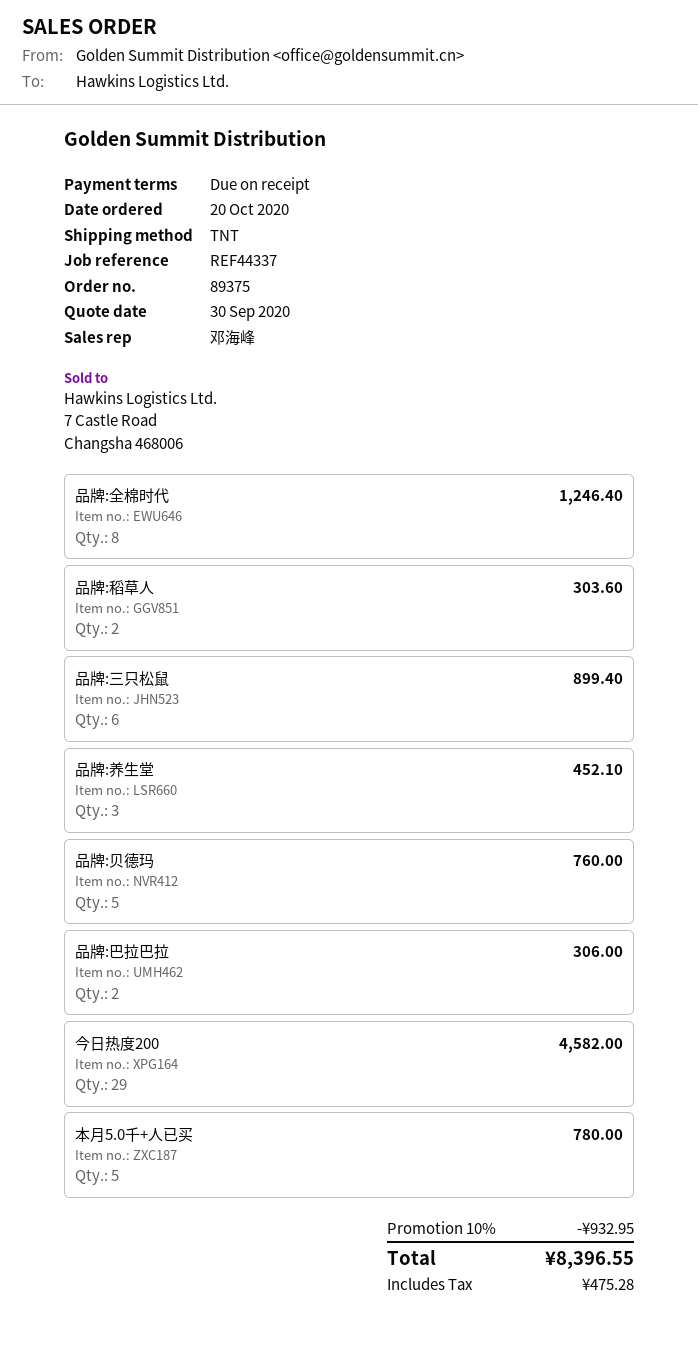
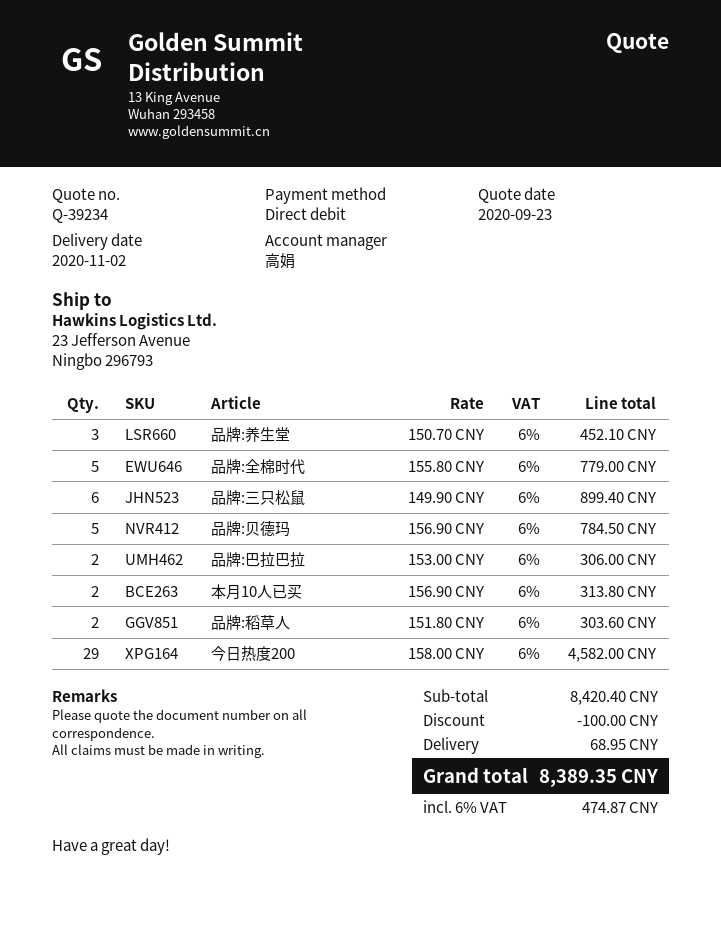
quote date: 2020-09-30 -> 2020-09-23
sales rep: 邓海峰 -> 高娟
品牌:全棉时代: 8 for 1246.40 -> 5 for 779.00
品牌:贝德玛: 5 for 760.00 -> 5 for 784.50
本月5.0千+人已买: 5 for 780.00 -> none
本月10人已买: none -> 2 for 313.80
discount: 932.95 -> 100.00
shipping: none -> 68.95
tax: 475.28 -> 474.87
total: 8396.55 -> 8389.35

